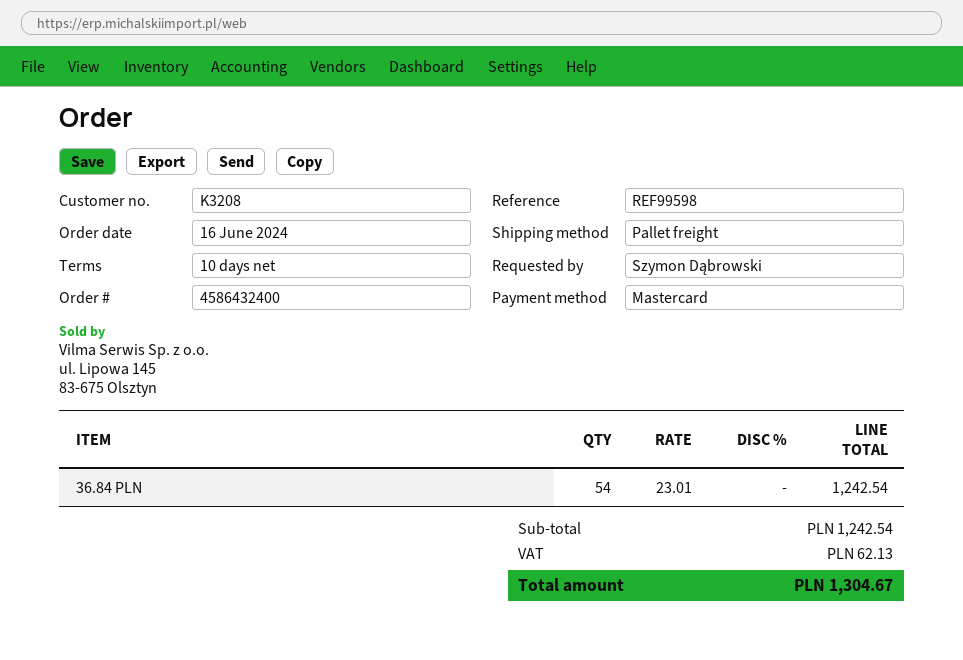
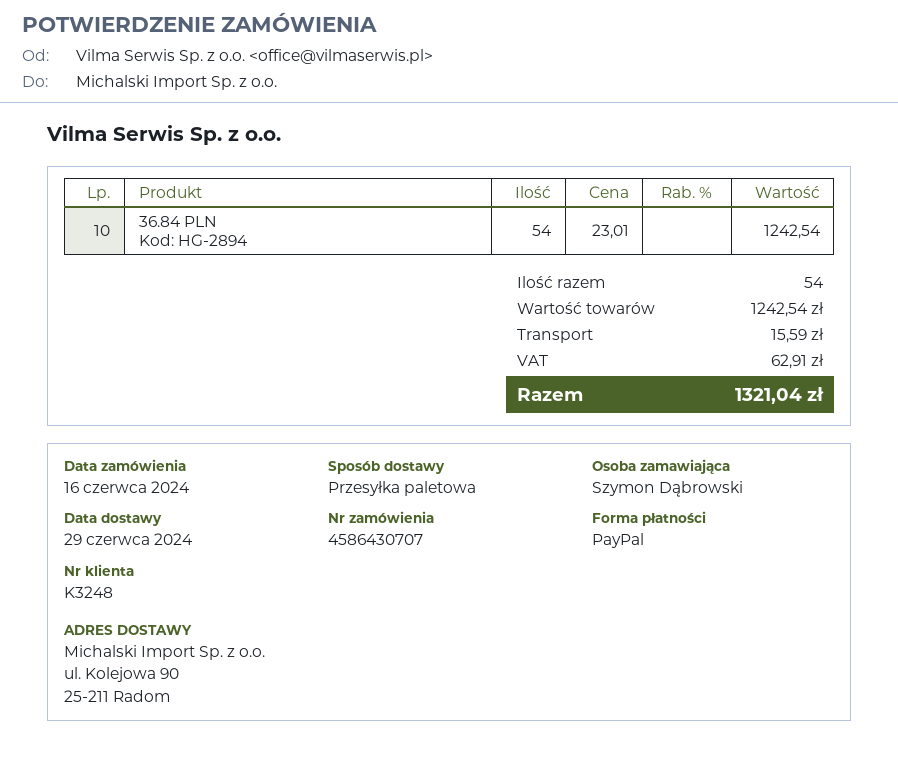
order number: 4586432400 -> 4586430707
customer number: K3208 -> K3248
payment method: Mastercard -> PayPal
shipping: none -> 15.59
tax: 62.13 -> 62.91
total: 1304.67 -> 1321.04

